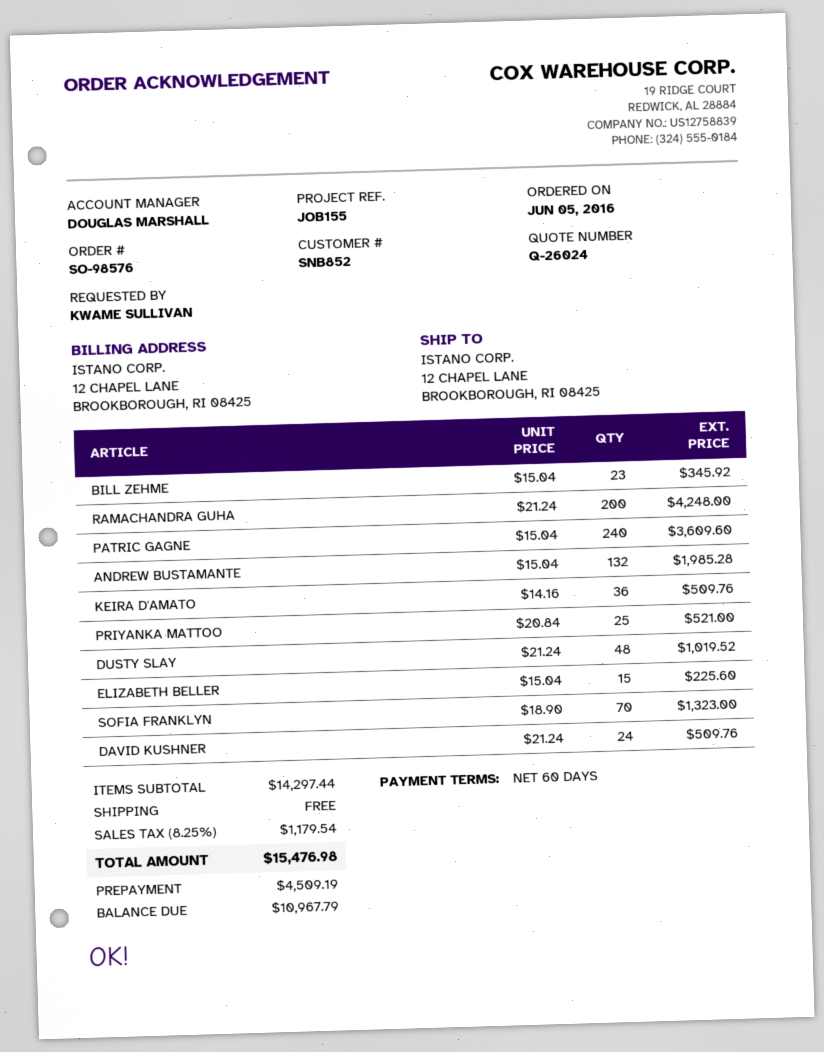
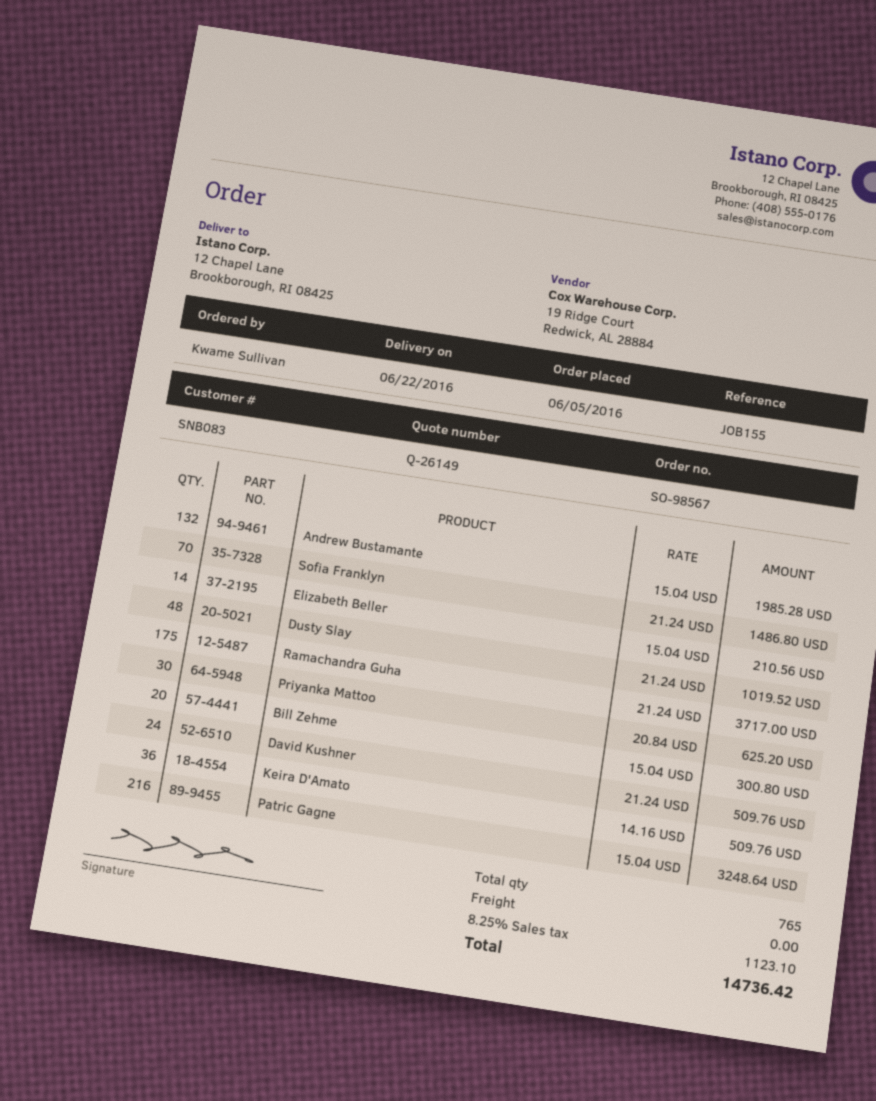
quote number: Q-26024 -> Q-26149
order number: SO-98576 -> SO-98567
customer number: SNB852 -> SNB083
BILL ZEHME: 23 x 15.04 = 345.92 -> 20 x 15.04 = 300.80
RAMACHANDRA GUHA: 200 x 21.24 = 4248.00 -> 175 x 21.24 = 3717.00
PATRIC GAGNE: 240 x 15.04 = 3609.60 -> 216 x 15.04 = 3248.64
PRIYANKA MATTOO: 25 x 20.84 = 521.00 -> 30 x 20.84 = 625.20
ELIZABETH BELLER: 15 x 15.04 = 225.60 -> 14 x 15.04 = 210.56
SOFIA FRANKLYN: 70 x 18.90 = 1323.00 -> 70 x 21.24 = 1486.80
tax: 8.25% = 1179.54 -> 8.25% = 1123.10
total: 15476.98 -> 14736.42

